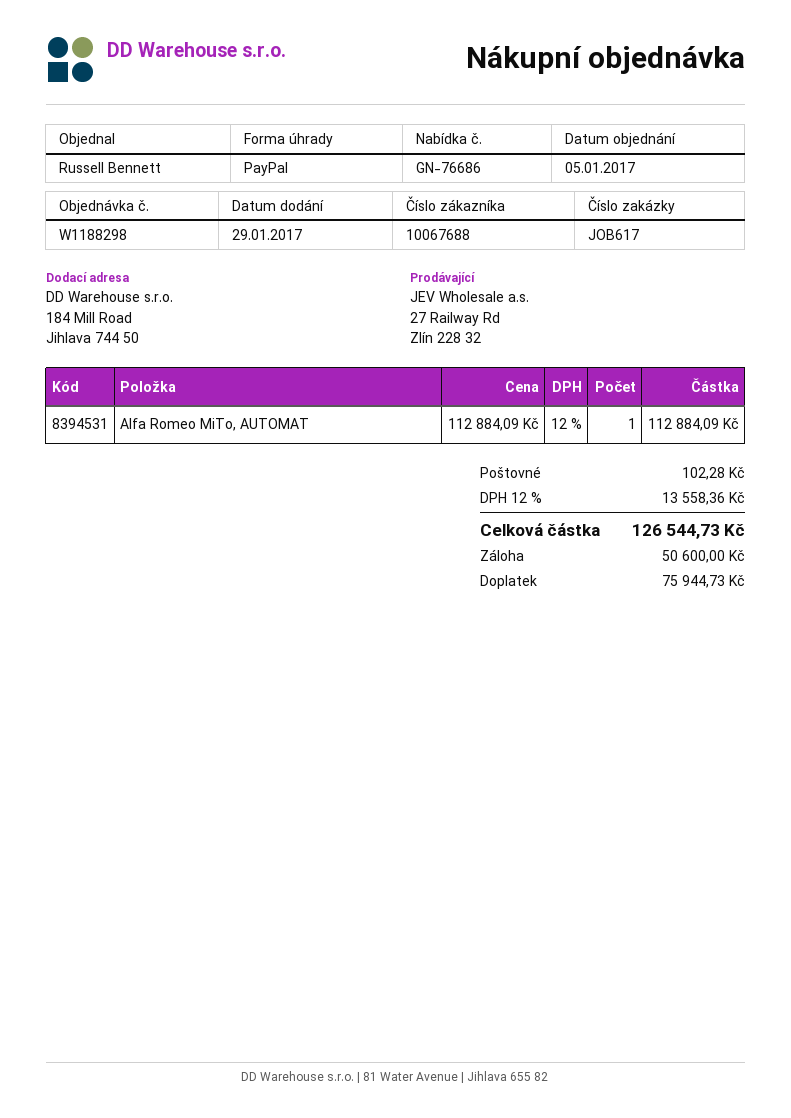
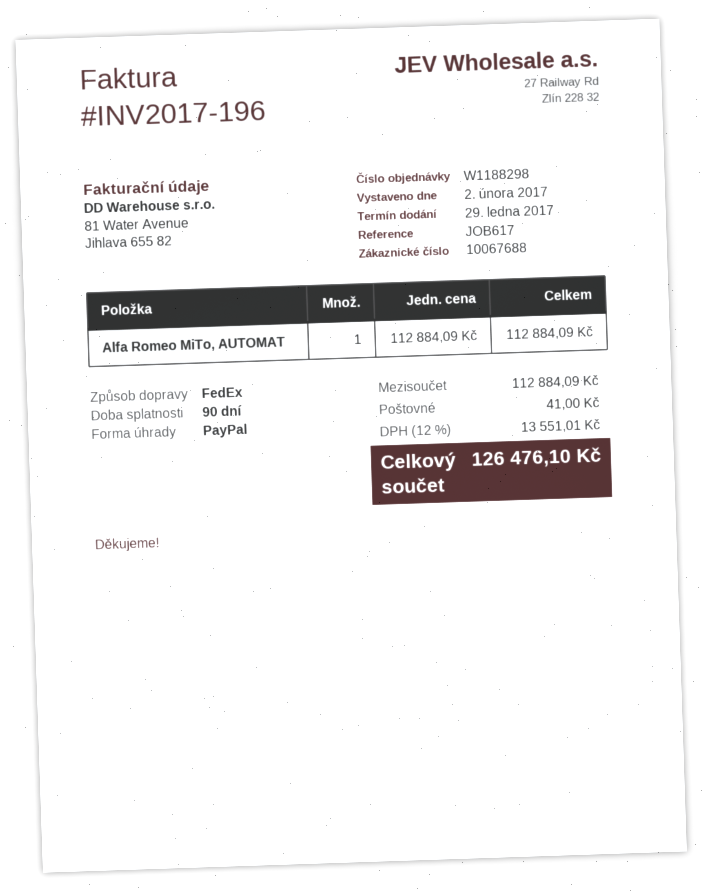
shipping: 102.28 -> 41.00
tax: 12% = 13558.36 -> 12% = 13551.01
total: 126544.73 -> 126476.10

